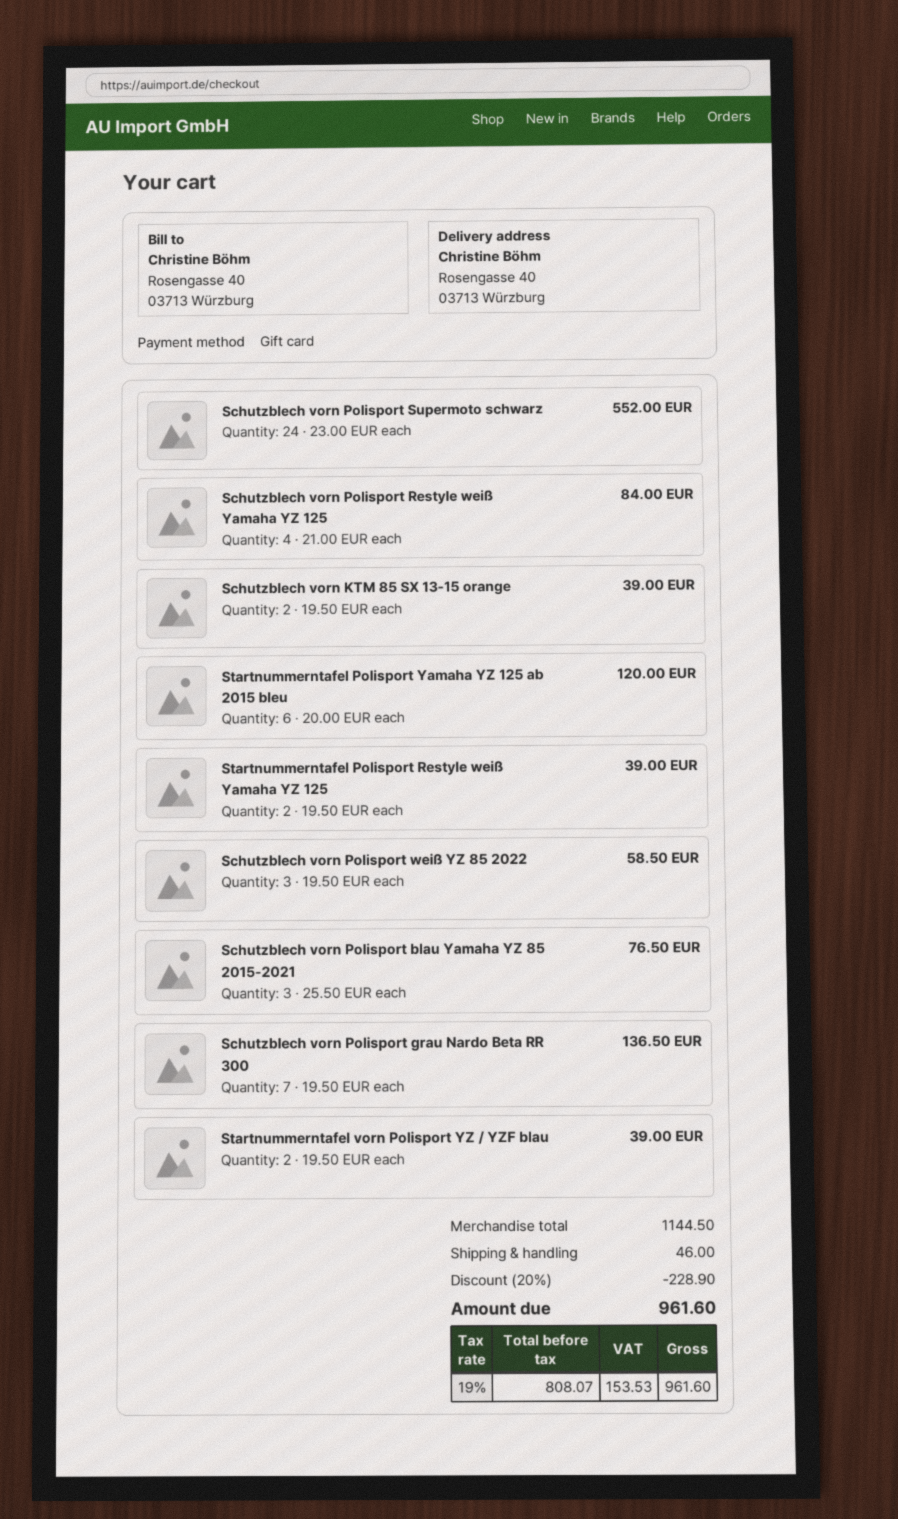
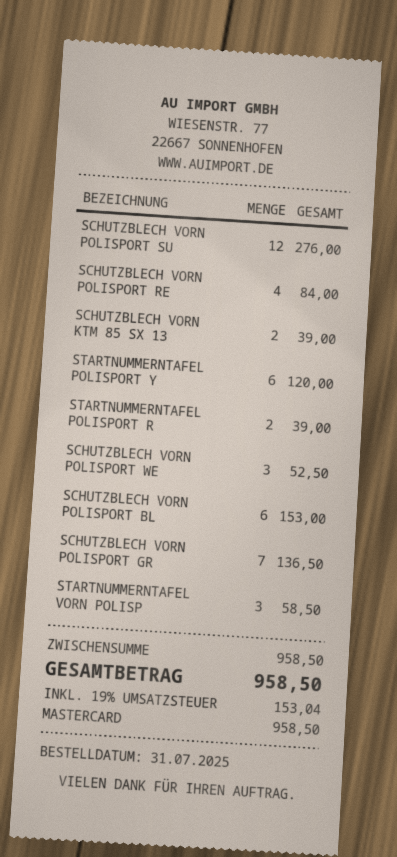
payment method: gift card -> Mastercard
Schutzblech vorn Polisport Supermoto schwarz: 24 for 552.00 -> 12 for 276.00
Schutzblech vorn Polisport weiß YZ 85 2022: 3 for 58.50 -> 3 for 52.50
Schutzblech vorn Polisport blau Yamaha YZ 85 2015-2021: 3 for 76.50 -> 6 for 153.00
Startnummerntafel vorn Polisport YZ / YZF blau: 2 for 39.00 -> 3 for 58.50
subtotal: 1144.50 -> 958.50
discount: 20% = 228.90 -> none
shipping: 46.00 -> none
tax: 19% = 153.53 -> 19% = 153.04
total: 961.60 -> 958.50

